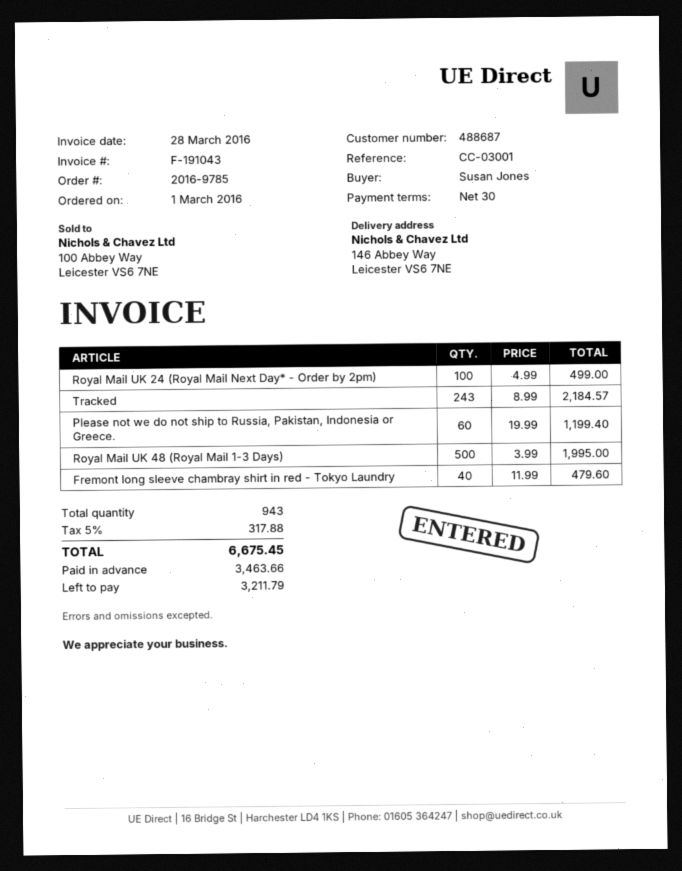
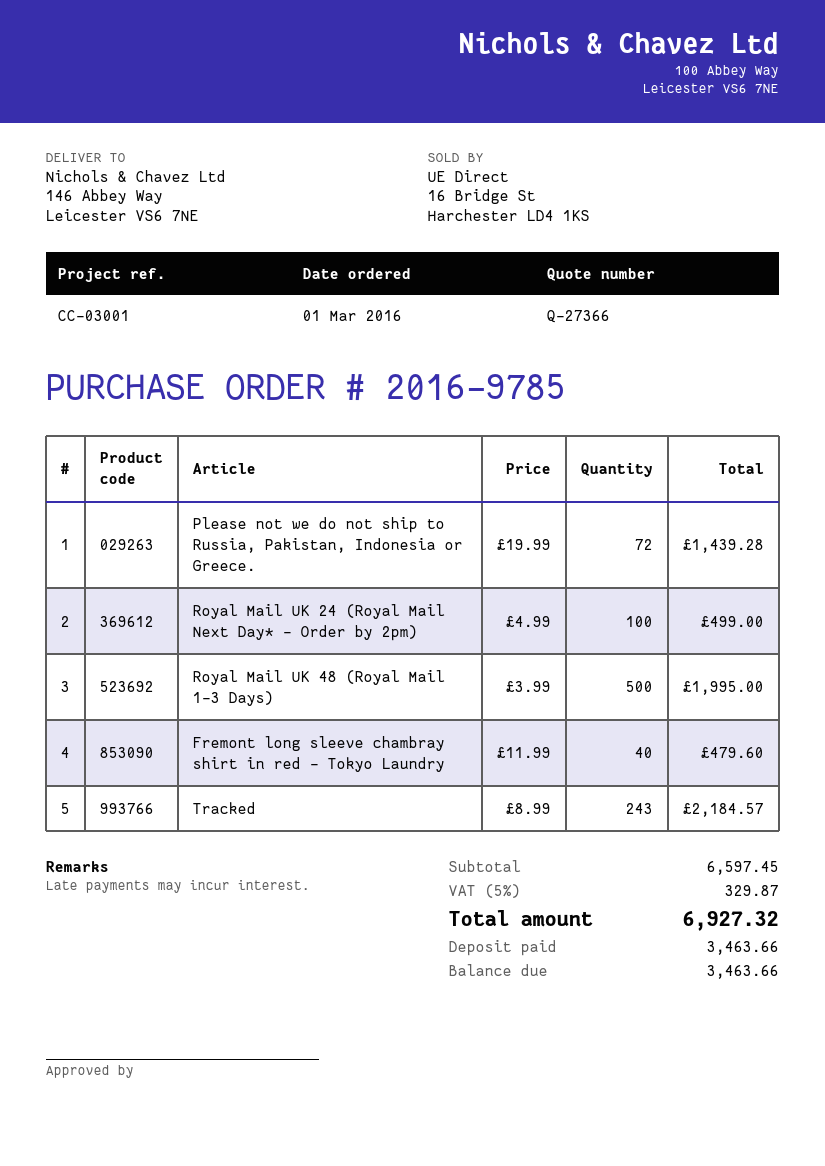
Please not we do not ship to Russia, Pakistan, Indonesia or Greece.: 60 x 19.99 = 1199.40 -> 72 x 19.99 = 1439.28
tax: 5% = 317.88 -> 5% = 329.87
total: 6675.45 -> 6927.32
balance: 3211.79 -> 3463.66

